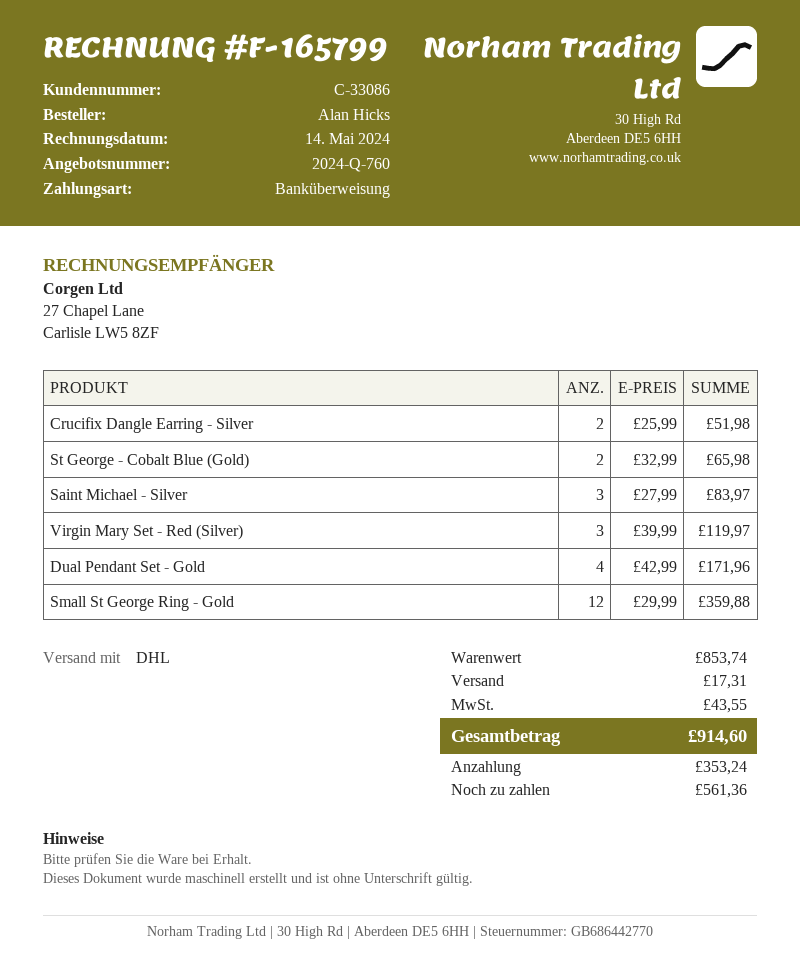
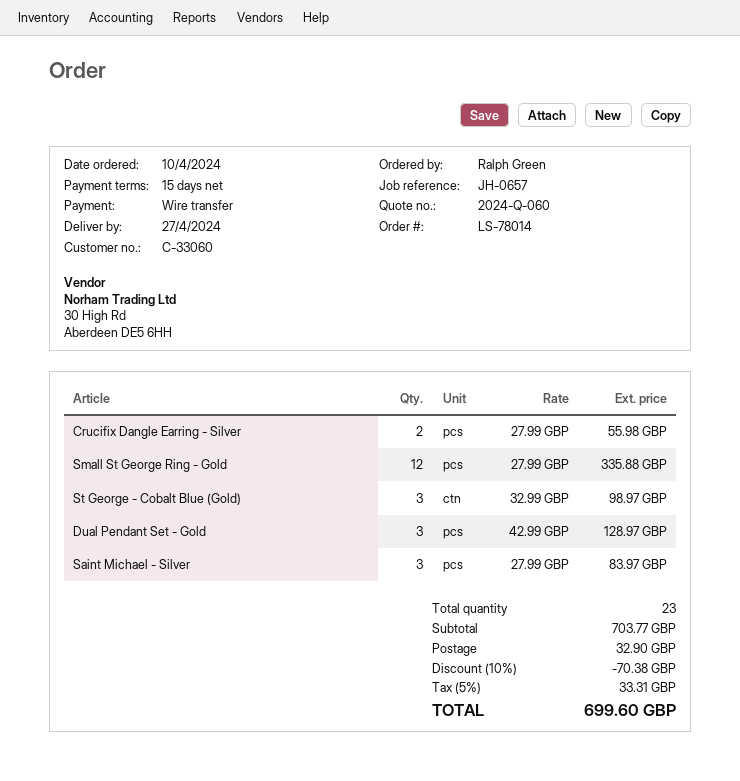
quote number: 2024-Q-760 -> 2024-Q-060
customer number: C-33086 -> C-33060
ordered by: Alan Hicks -> Ralph Green
Crucifix Dangle Earring - Silver: 2 x 25.99 = 51.98 -> 2 x 27.99 = 55.98
St George - Cobalt Blue (Gold): 2 x 32.99 = 65.98 -> 3 x 32.99 = 98.97
Virgin Mary Set - Red (Silver): 3 x 39.99 = 119.97 -> none
Dual Pendant Set - Gold: 4 x 42.99 = 171.96 -> 3 x 42.99 = 128.97
Small St George Ring - Gold: 12 x 29.99 = 359.88 -> 12 x 27.99 = 335.88
subtotal: 853.74 -> 703.77
discount: none -> 10% = 70.38
shipping: 17.31 -> 32.90
tax: 43.55 -> 33.31
total: 914.60 -> 699.60

